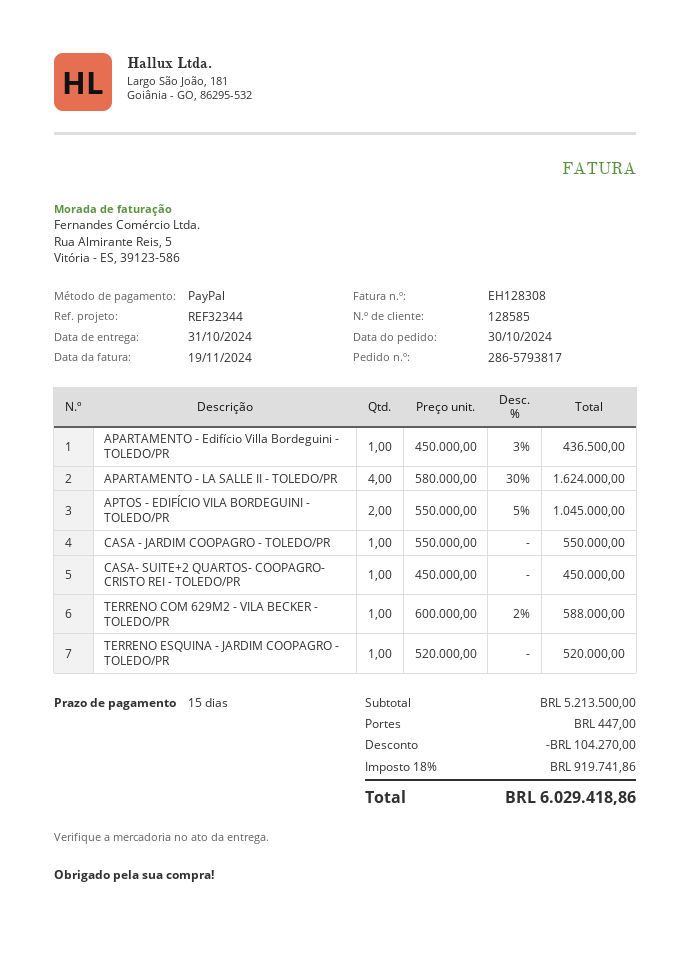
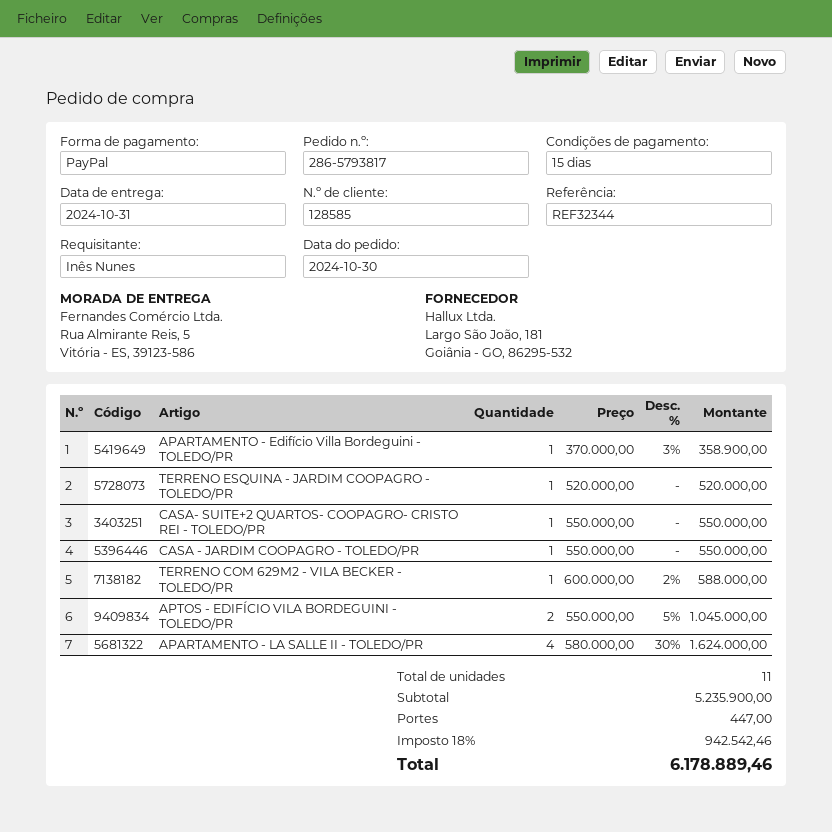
APARTAMENTO - Edifício Villa Bordeguini - TOLEDO/PR: 1 x 450000.00 - 3% = 436500.00 -> 1 x 370000.00 - 3% = 358900.00
CASA- SUITE+2 QUARTOS- COOPAGRO- CRISTO REI - TOLEDO/PR: 1 x 450000.00 = 450000.00 -> 1 x 550000.00 = 550000.00
subtotal: 5213500.00 -> 5235900.00
discount: 104270.00 -> none
tax: 18% = 919741.86 -> 18% = 942542.46
total: 6029418.86 -> 6178889.46

